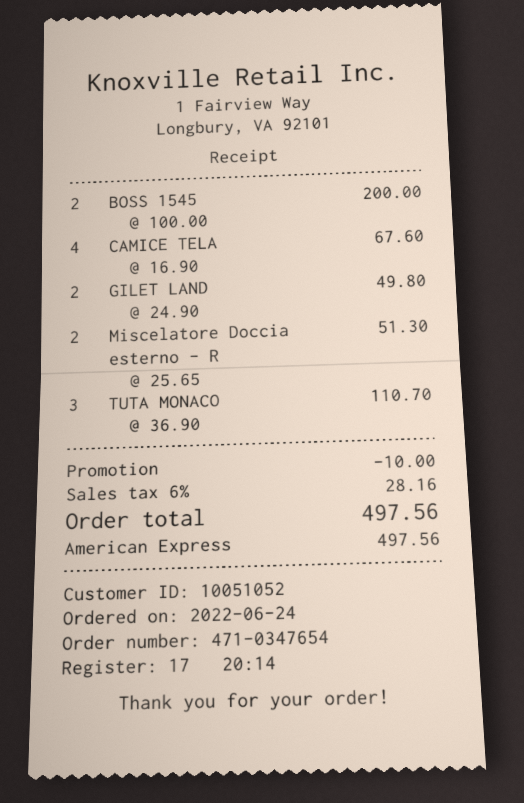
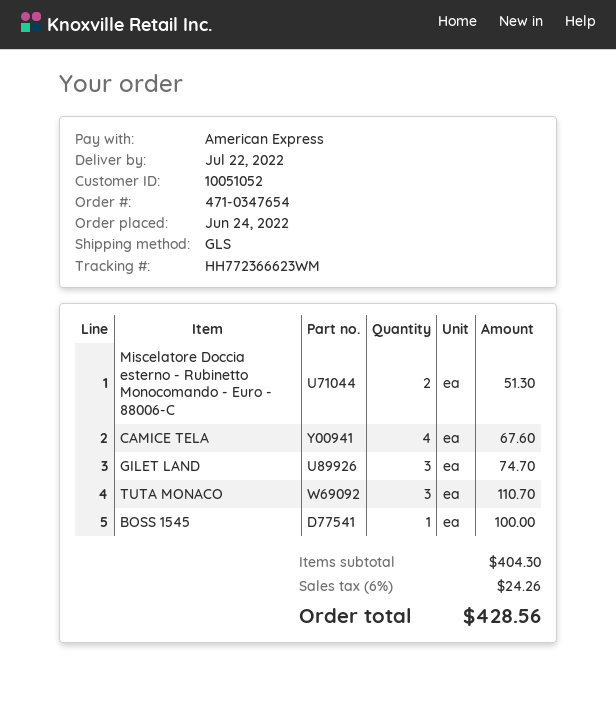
BOSS 1545: 2 for 200.00 -> 1 for 100.00
GILET LAND: 2 for 49.80 -> 3 for 74.70
discount: 10.00 -> none
tax: 6% = 28.16 -> 6% = 24.26
total: 497.56 -> 428.56

